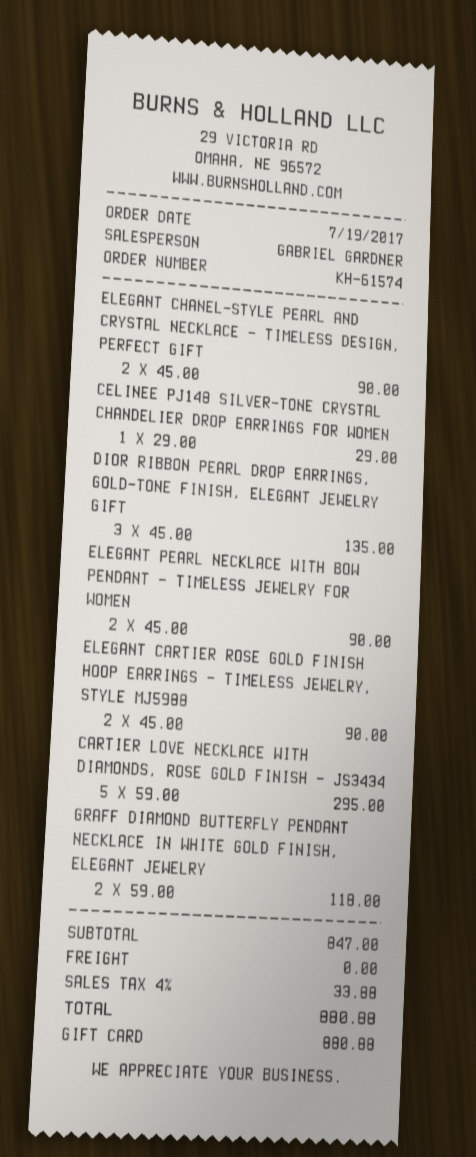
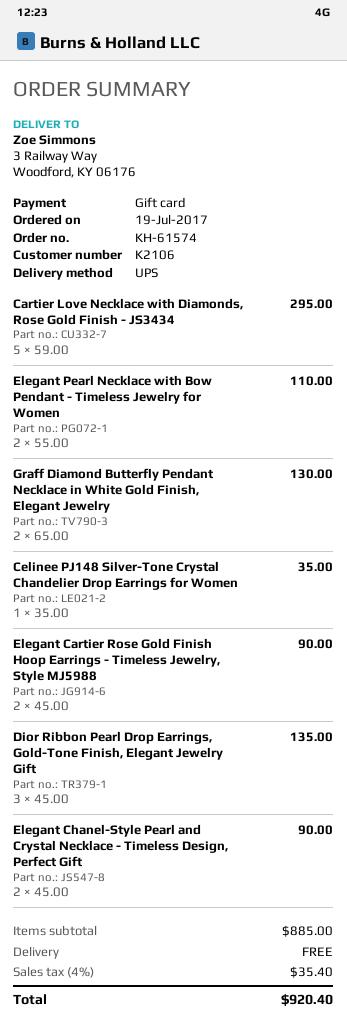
CELINEE PJ148 SILVER-TONE CRYSTAL CHANDELIER DROP EARRINGS FOR WOMEN: 1 x 29.00 = 29.00 -> 1 x 35.00 = 35.00
ELEGANT PEARL NECKLACE WITH BOW PENDANT - TIMELESS JEWELRY FOR WOMEN: 2 x 45.00 = 90.00 -> 2 x 55.00 = 110.00
GRAFF DIAMOND BUTTERFLY PENDANT NECKLACE IN WHITE GOLD FINISH, ELEGANT JEWELRY: 2 x 59.00 = 118.00 -> 2 x 65.00 = 130.00
subtotal: 847.00 -> 885.00
tax: 4% = 33.88 -> 4% = 35.40
total: 880.88 -> 920.40

